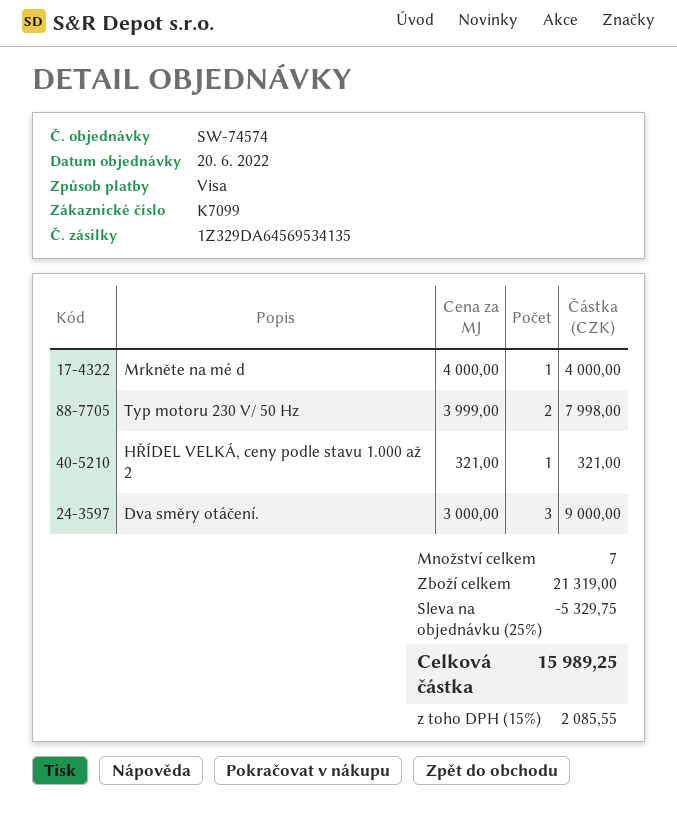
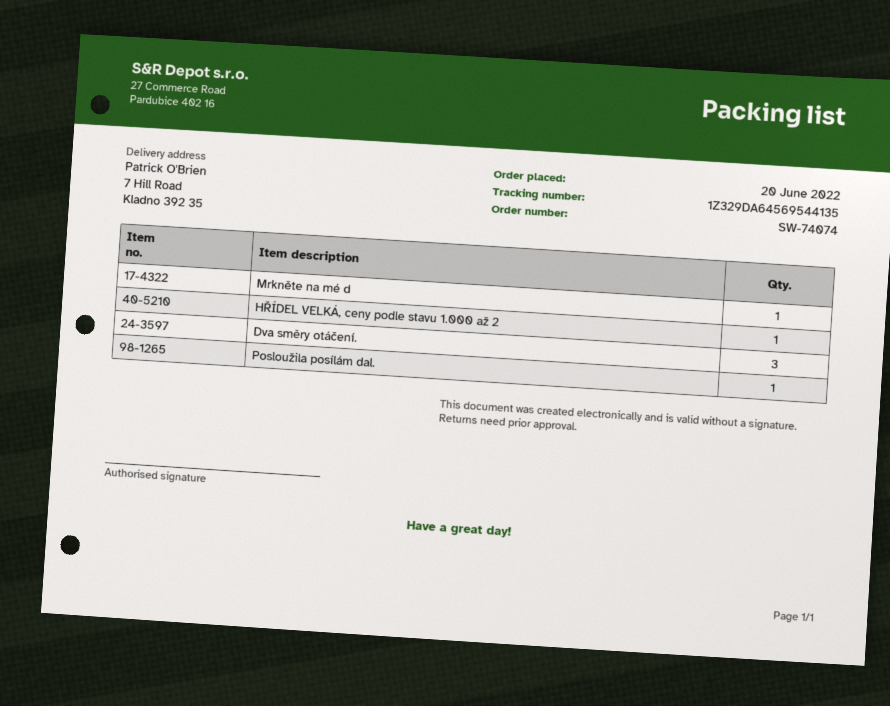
order number: SW-74574 -> SW-74074
tracking number: 1Z329DA64569534135 -> 1Z329DA64569544135
Typ motoru 230 V/ 50 Hz: 2 -> none
Posloužila posílám dal.: none -> 1

